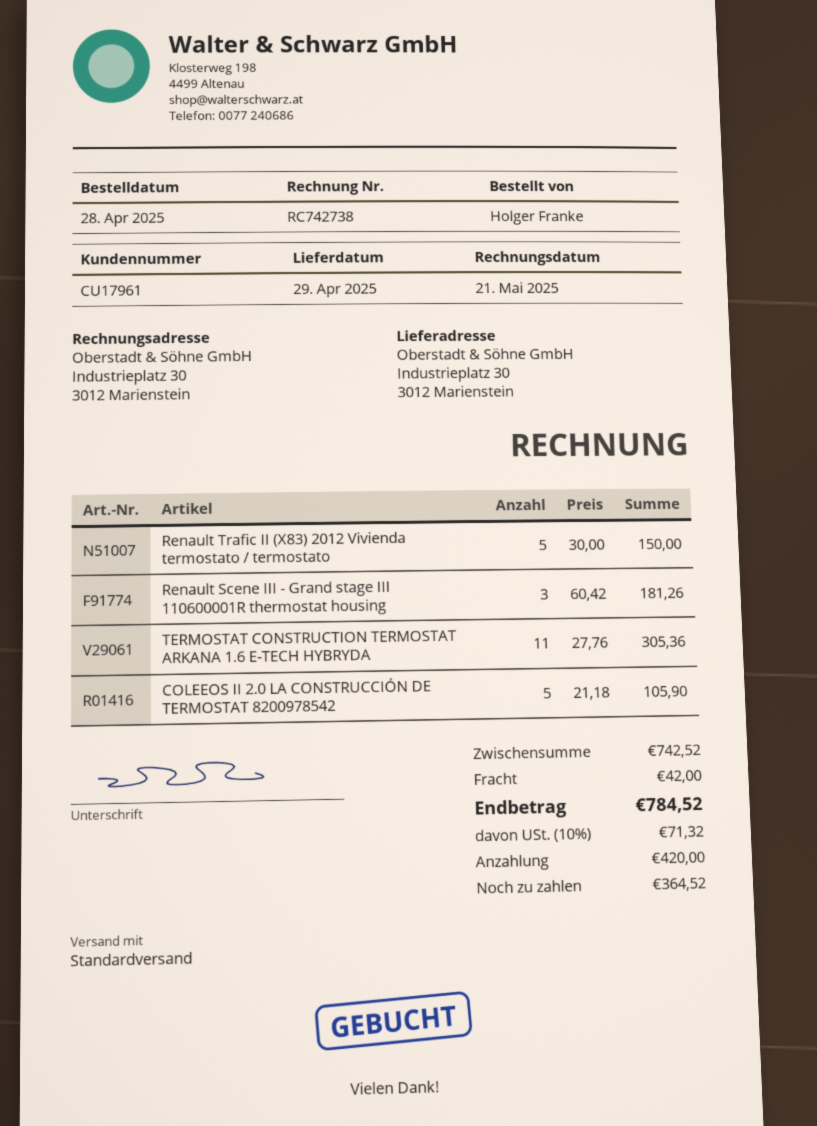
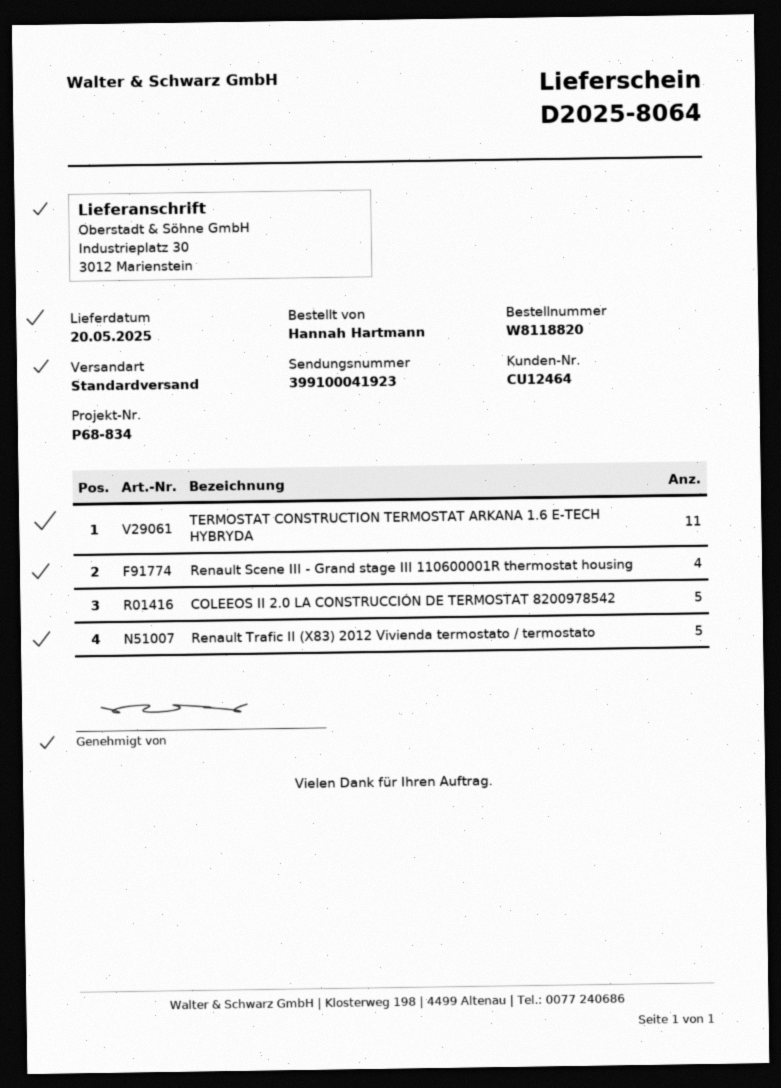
delivery date: 2025-04-29 -> 2025-05-20
customer number: CU17961 -> CU12464
ordered by: Holger Franke -> Hannah Hartmann
Renault Scene III - Grand stage III 110600001R thermostat housing: 3 -> 4

